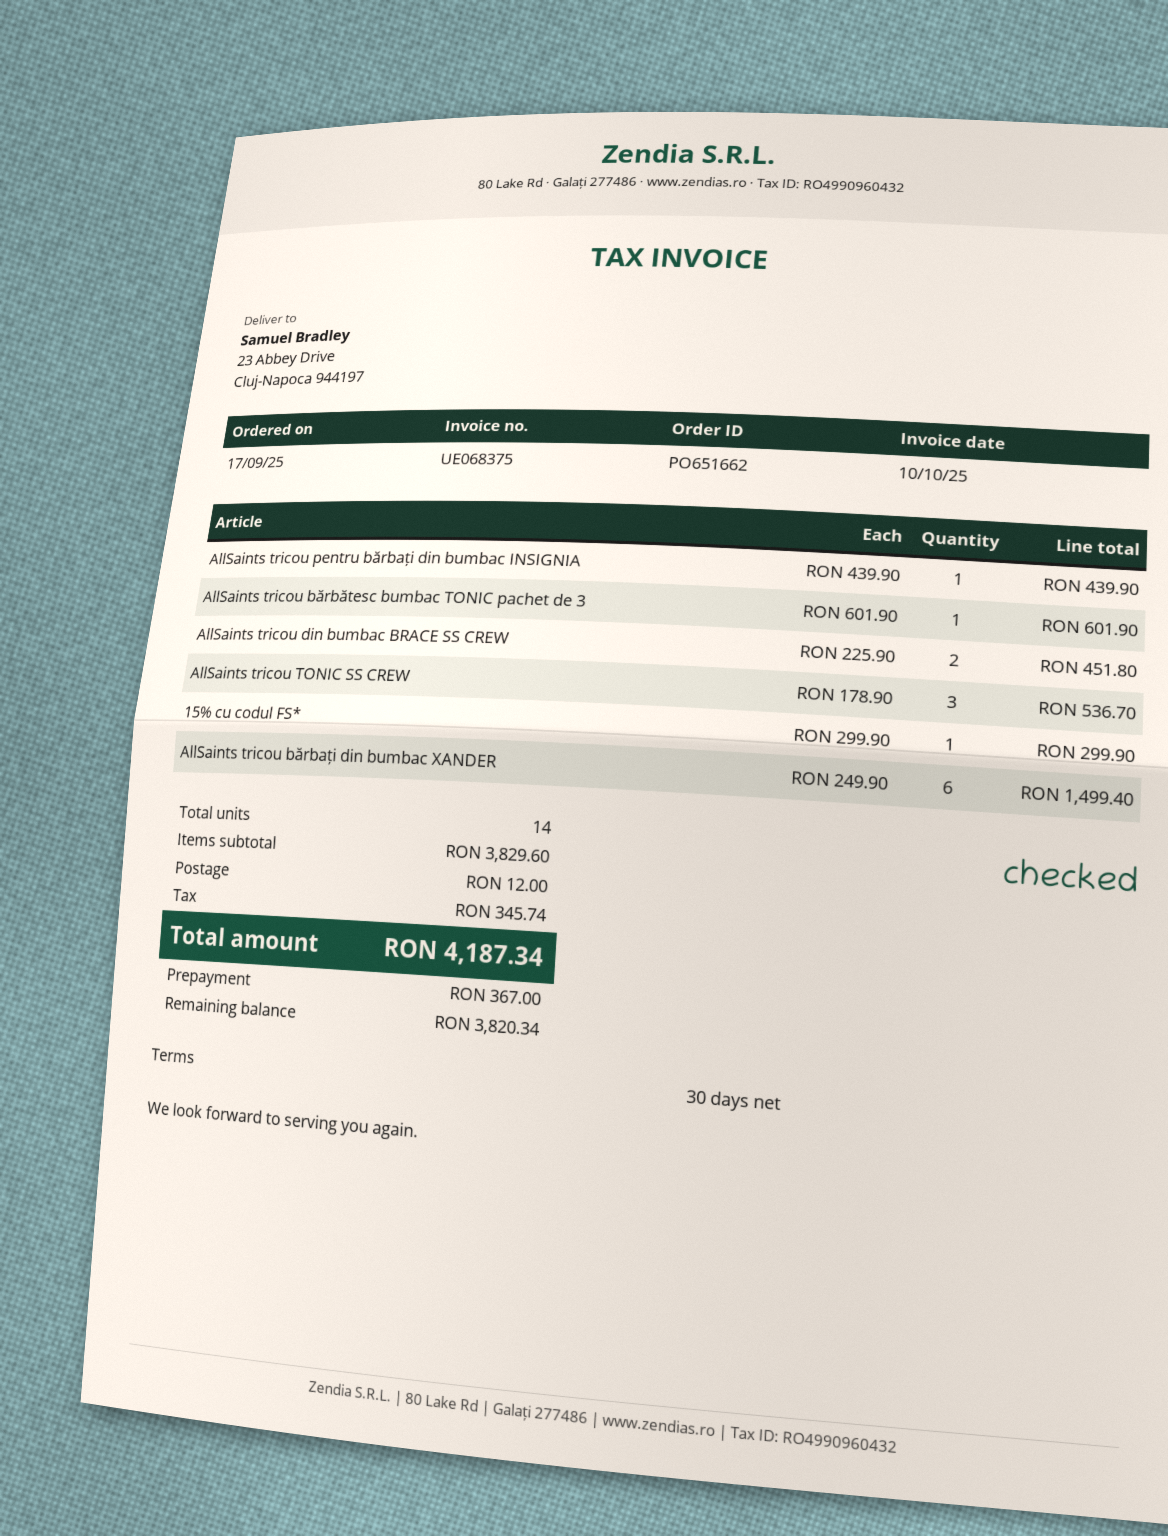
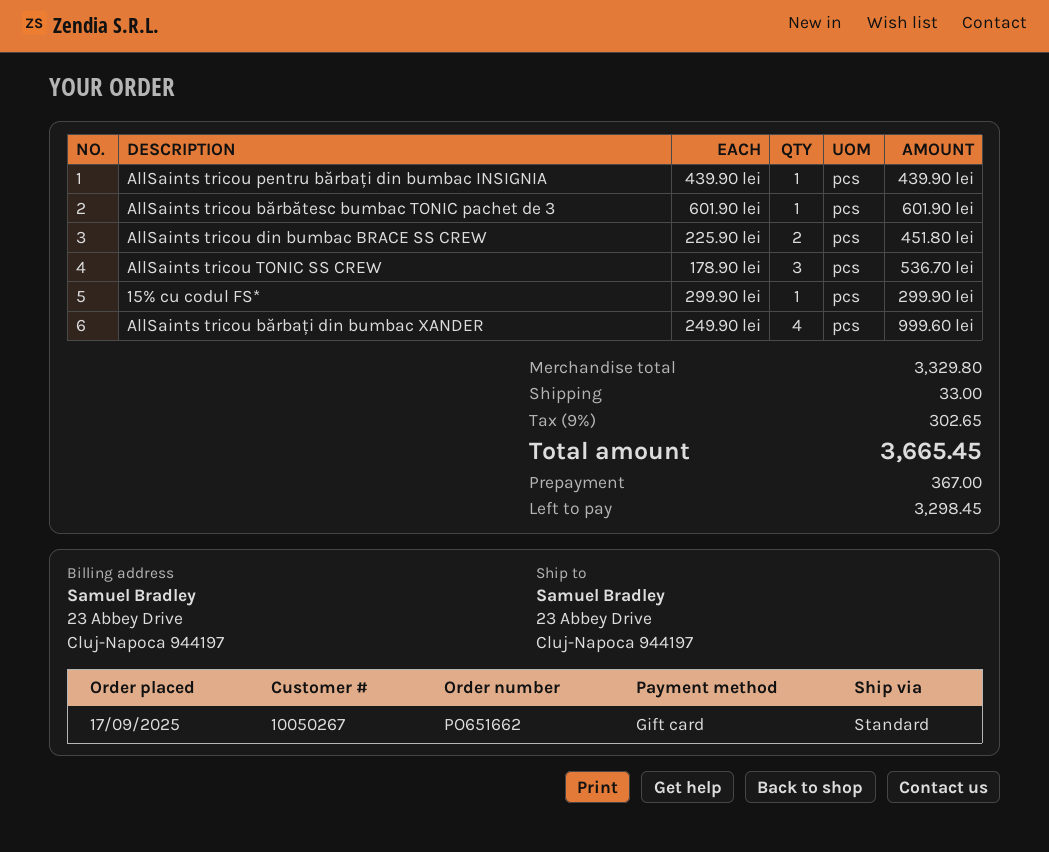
AllSaints tricou bărbați din bumbac XANDER: 6 x 249.90 = 1499.40 -> 4 x 249.90 = 999.60
subtotal: 3829.60 -> 3329.80
shipping: 12.00 -> 33.00
tax: 345.74 -> 302.65
total: 4187.34 -> 3665.45
balance: 3820.34 -> 3298.45

